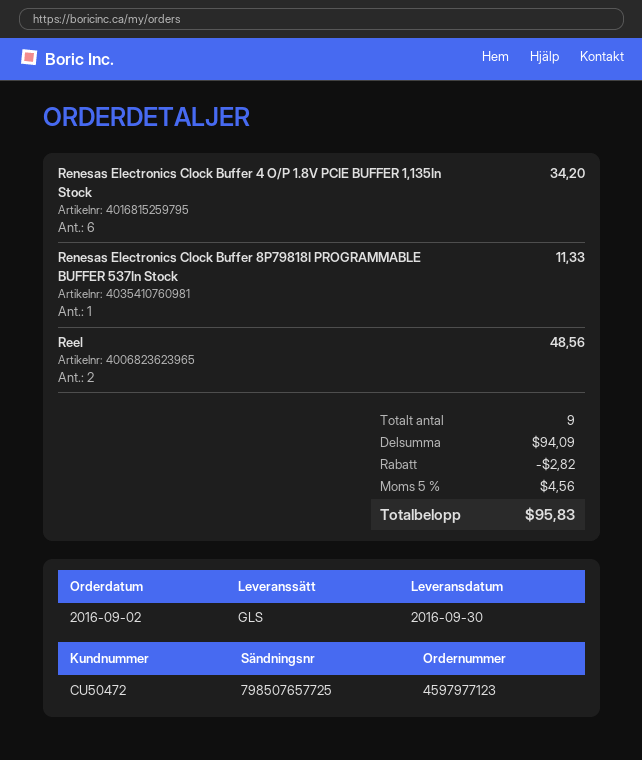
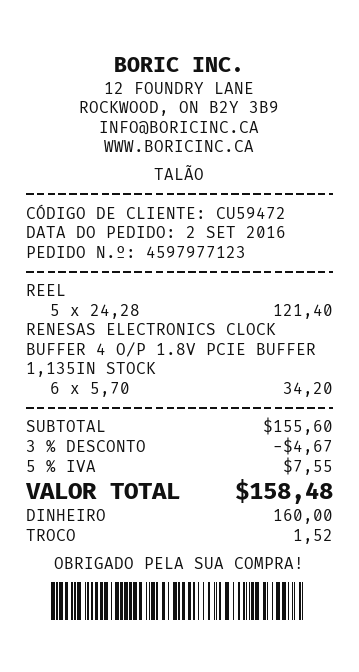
customer number: CU50472 -> CU59472
Renesas Electronics Clock Buffer 8P79818I PROGRAMMABLE BUFFER 537In Stock: 1 for 11.33 -> none
Reel: 2 for 48.56 -> 5 for 121.40
subtotal: 94.09 -> 155.60
discount: 2.82 -> 4.67
tax: 5% = 4.56 -> 5% = 7.55
total: 95.83 -> 158.48

